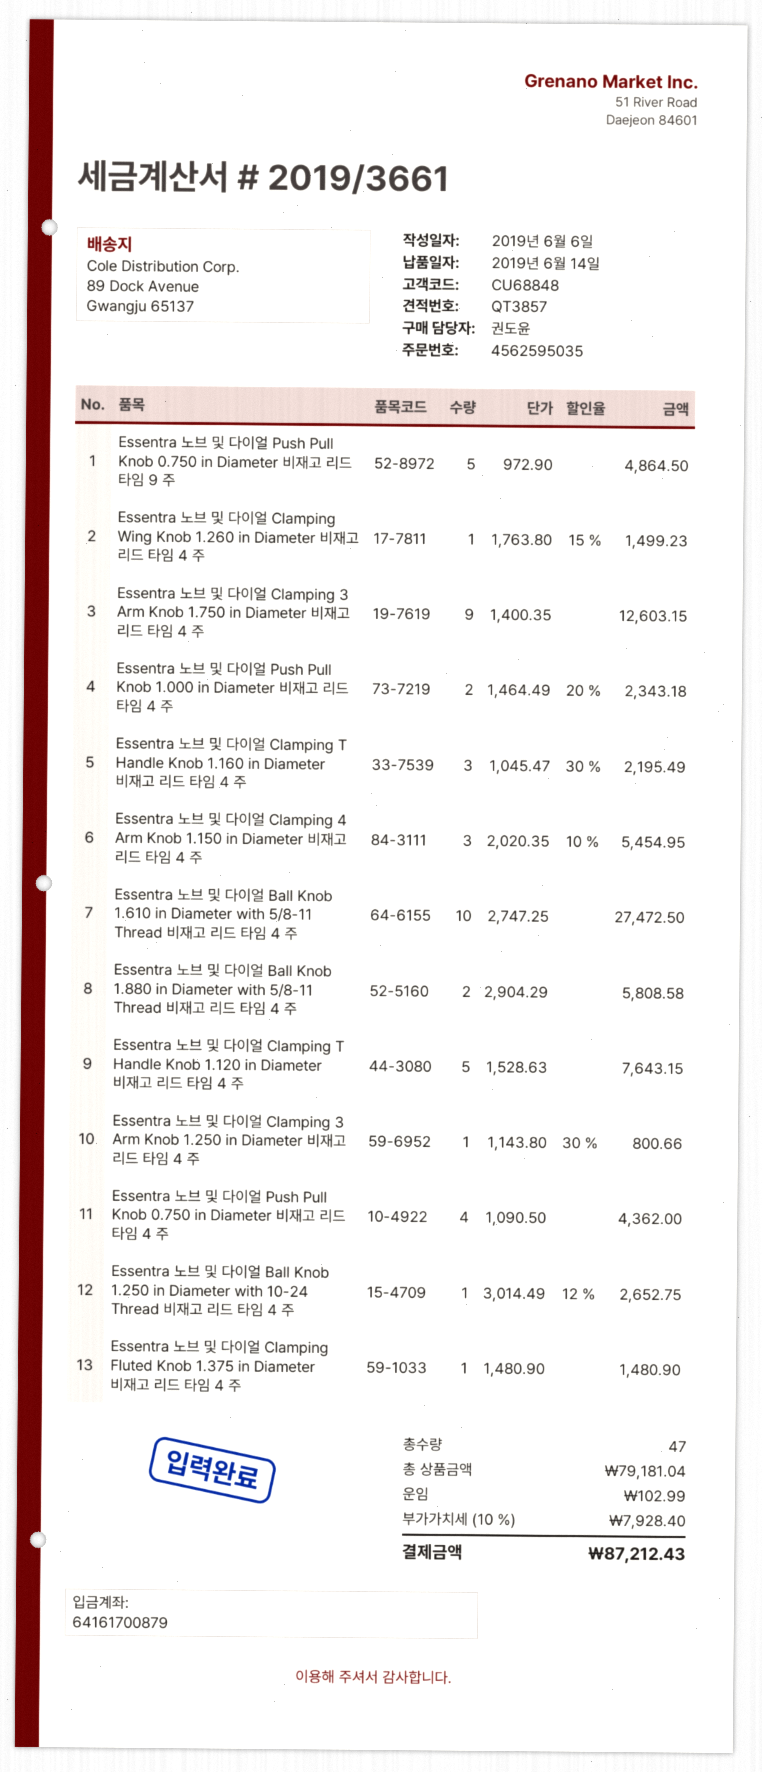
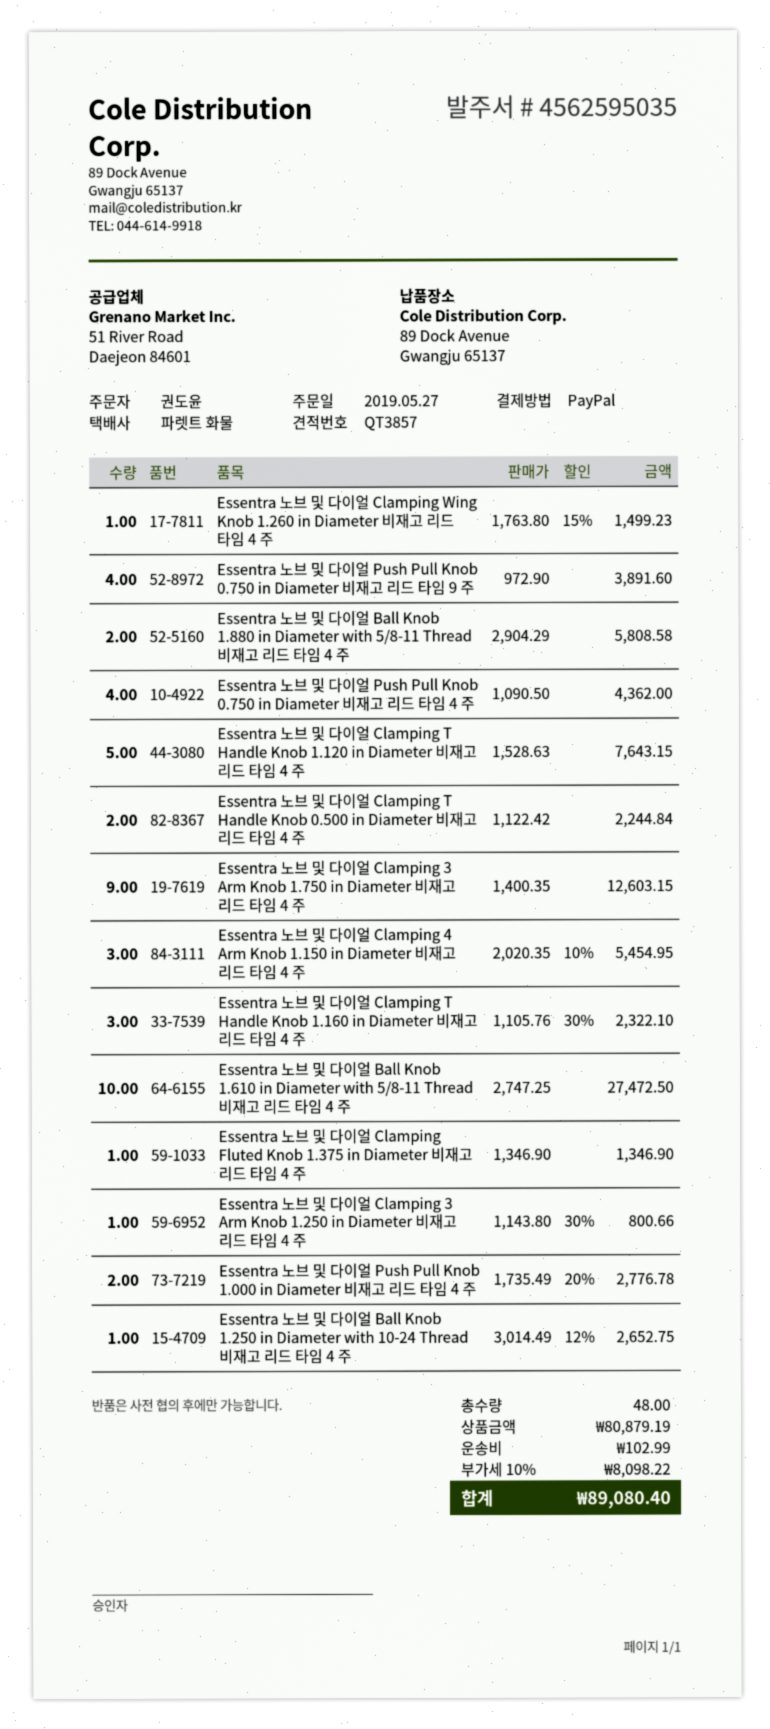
Essentra 노브 및 다이얼 Push Pull Knob 0.750 in Diameter 비재고 리드 타임 9 주: 5 x 972.90 = 4864.50 -> 4 x 972.90 = 3891.60
Essentra 노브 및 다이얼 Push Pull Knob 1.000 in Diameter 비재고 리드 타임 4 주: 2 x 1464.49 - 20% = 2343.18 -> 2 x 1735.49 - 20% = 2776.78
Essentra 노브 및 다이얼 Clamping T Handle Knob 1.160 in Diameter 비재고 리드 타임 4 주: 3 x 1045.47 - 30% = 2195.49 -> 3 x 1105.76 - 30% = 2322.10
Essentra 노브 및 다이얼 Clamping Fluted Knob 1.375 in Diameter 비재고 리드 타임 4 주: 1 x 1480.90 = 1480.90 -> 1 x 1346.90 = 1346.90
Essentra 노브 및 다이얼 Clamping T Handle Knob 0.500 in Diameter 비재고 리드 타임 4 주: none -> 2 x 1122.42 = 2244.84
total quantity: 47 -> 48
subtotal: 79181.04 -> 80879.19
tax: 10% = 7928.40 -> 10% = 8098.22
total: 87212.43 -> 89080.40

